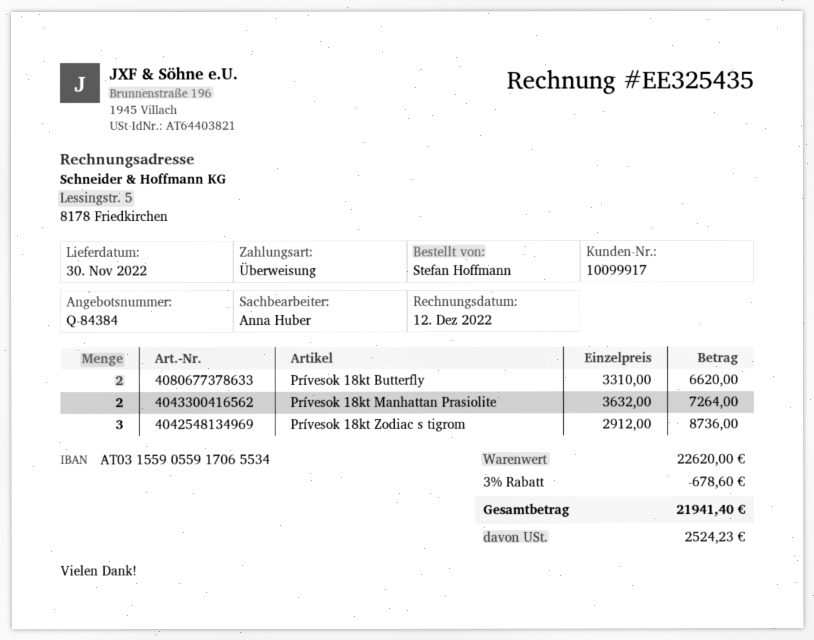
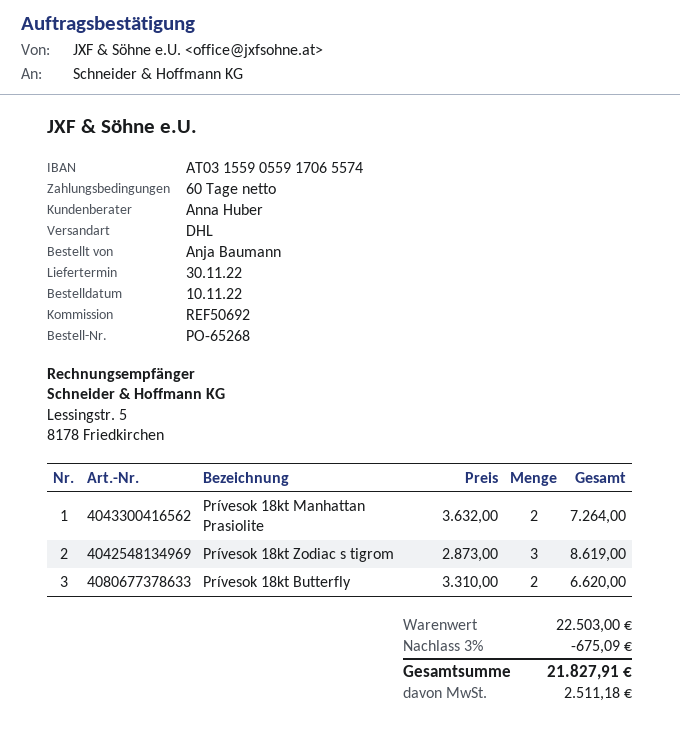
ordered by: Stefan Hoffmann -> Anja Baumann
bank account: AT031559055917065534 -> AT031559055917065574
Prívesok 18kt Zodiac s tigrom: 3 x 2912.00 = 8736.00 -> 3 x 2873.00 = 8619.00
subtotal: 22620.00 -> 22503.00
discount: 3% = 678.60 -> 3% = 675.09
tax: 2524.23 -> 2511.18
total: 21941.40 -> 21827.91

